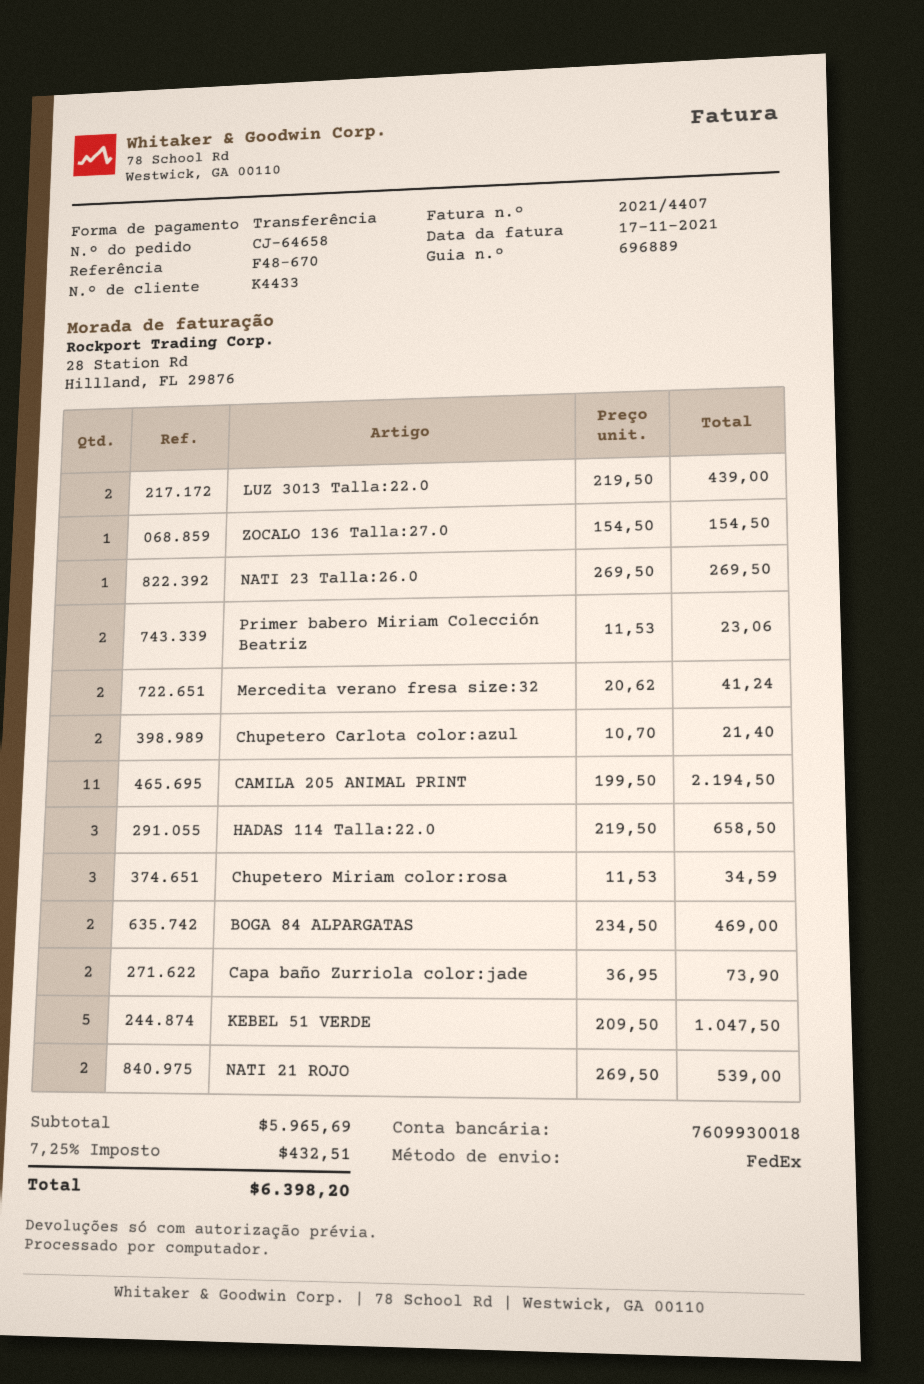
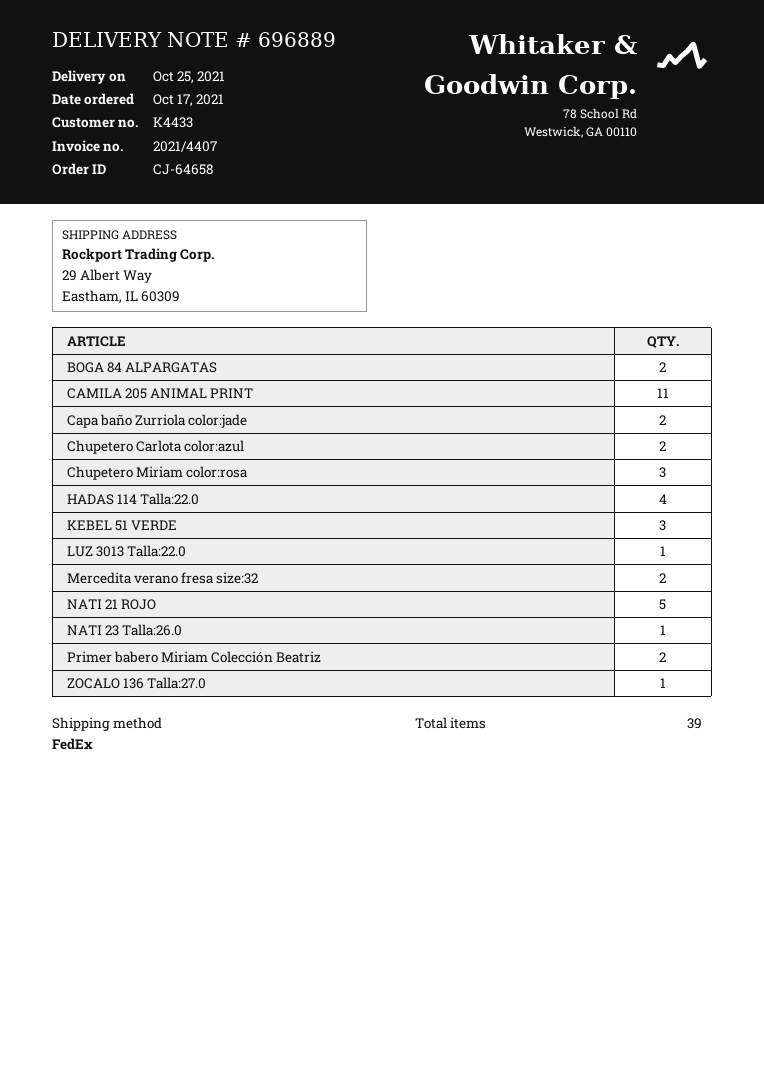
LUZ 3013 Talla:22.0: 2 -> 1
HADAS 114 Talla:22.0: 3 -> 4
KEBEL 51 VERDE: 5 -> 3
NATI 21 ROJO: 2 -> 5

